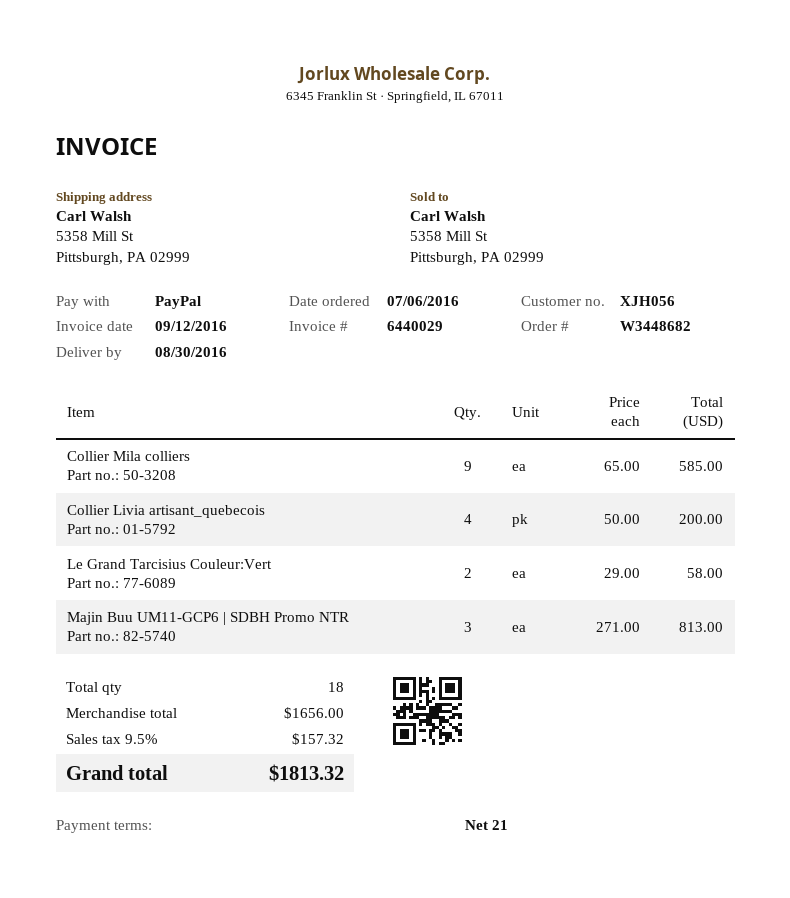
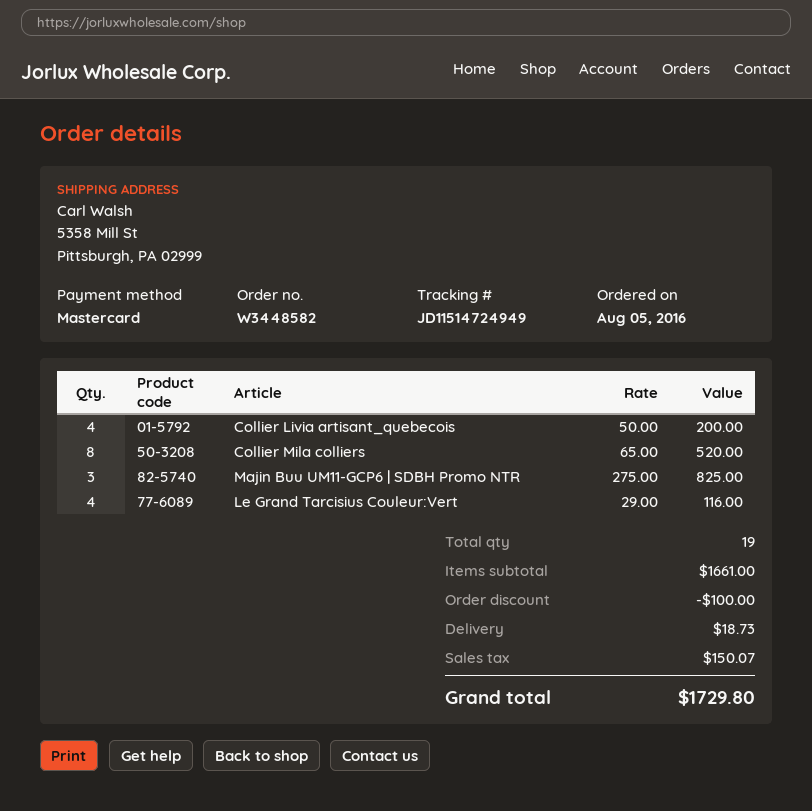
order number: W3448682 -> W3448582
order date: 2016-07-06 -> 2016-08-05
payment method: PayPal -> Mastercard
Collier Mila colliers: 9 x 65.00 = 585.00 -> 8 x 65.00 = 520.00
Le Grand Tarcisius Couleur:Vert: 2 x 29.00 = 58.00 -> 4 x 29.00 = 116.00
Majin Buu UM11-GCP6 | SDBH Promo NTR: 3 x 271.00 = 813.00 -> 3 x 275.00 = 825.00
total quantity: 18 -> 19
subtotal: 1656.00 -> 1661.00
discount: none -> 100.00
shipping: none -> 18.73
tax: 157.32 -> 150.07
total: 1813.32 -> 1729.80

